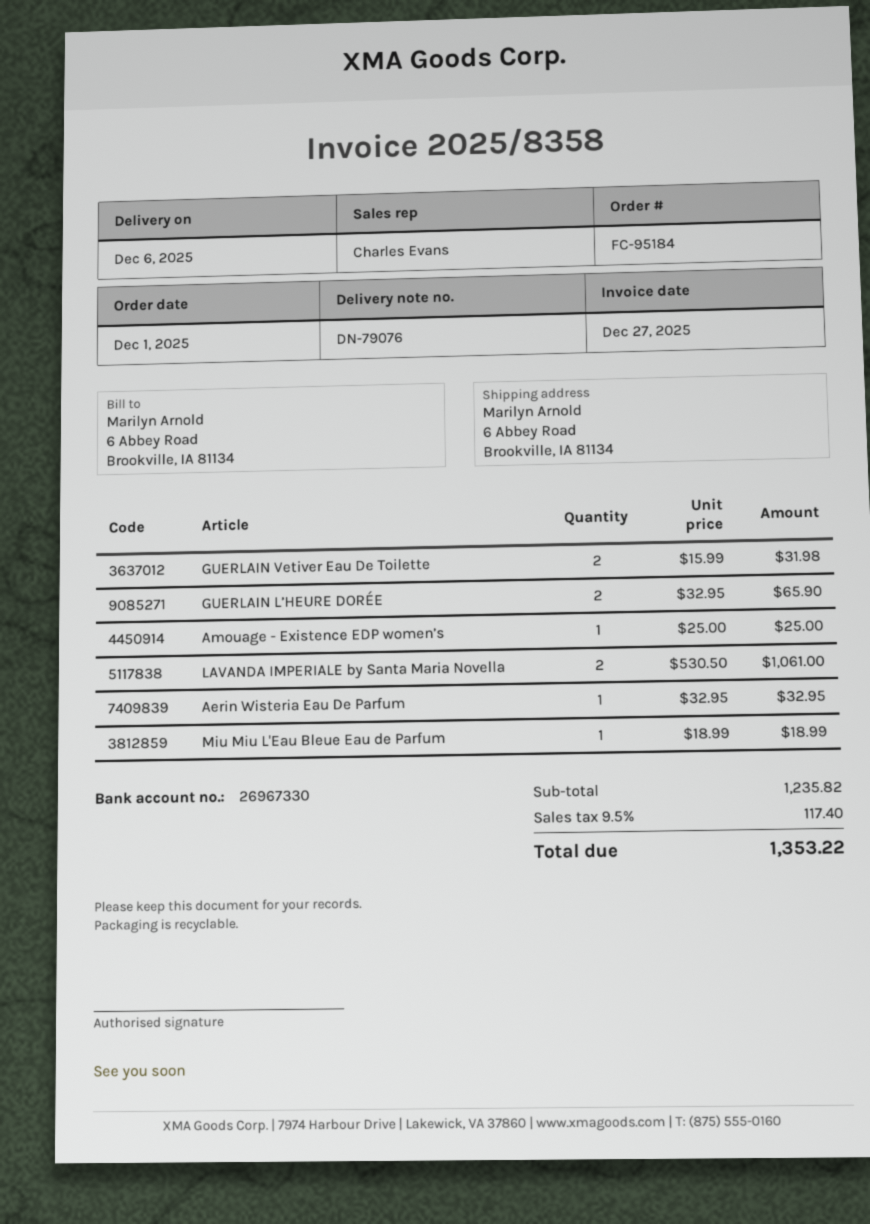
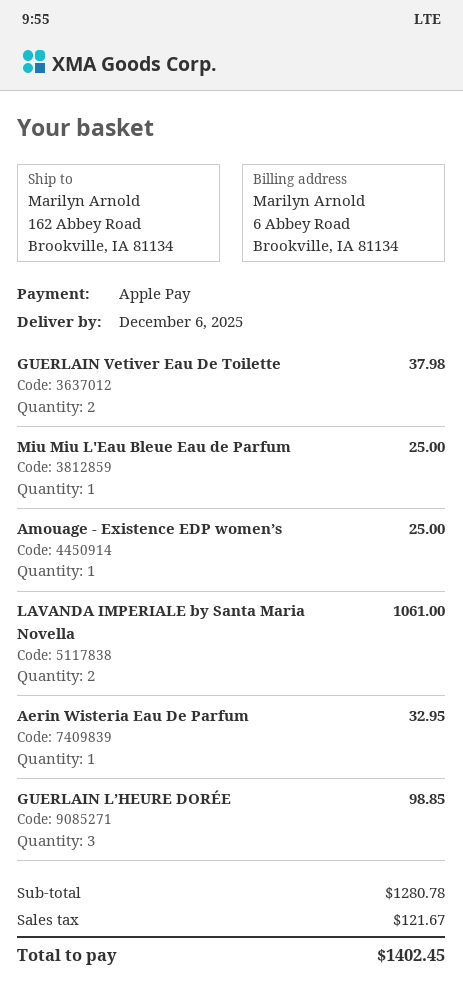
ship to: 6 Abbey Road, Brookville, IA 81134 -> 162 Abbey Road, Brookville, IA 81134
GUERLAIN Vetiver Eau De Toilette: 2 for 31.98 -> 2 for 37.98
GUERLAIN L’HEURE DORÉE: 2 for 65.90 -> 3 for 98.85
Miu Miu L'Eau Bleue Eau de Parfum: 1 for 18.99 -> 1 for 25.00
subtotal: 1235.82 -> 1280.78
tax: 117.40 -> 121.67
total: 1353.22 -> 1402.45

